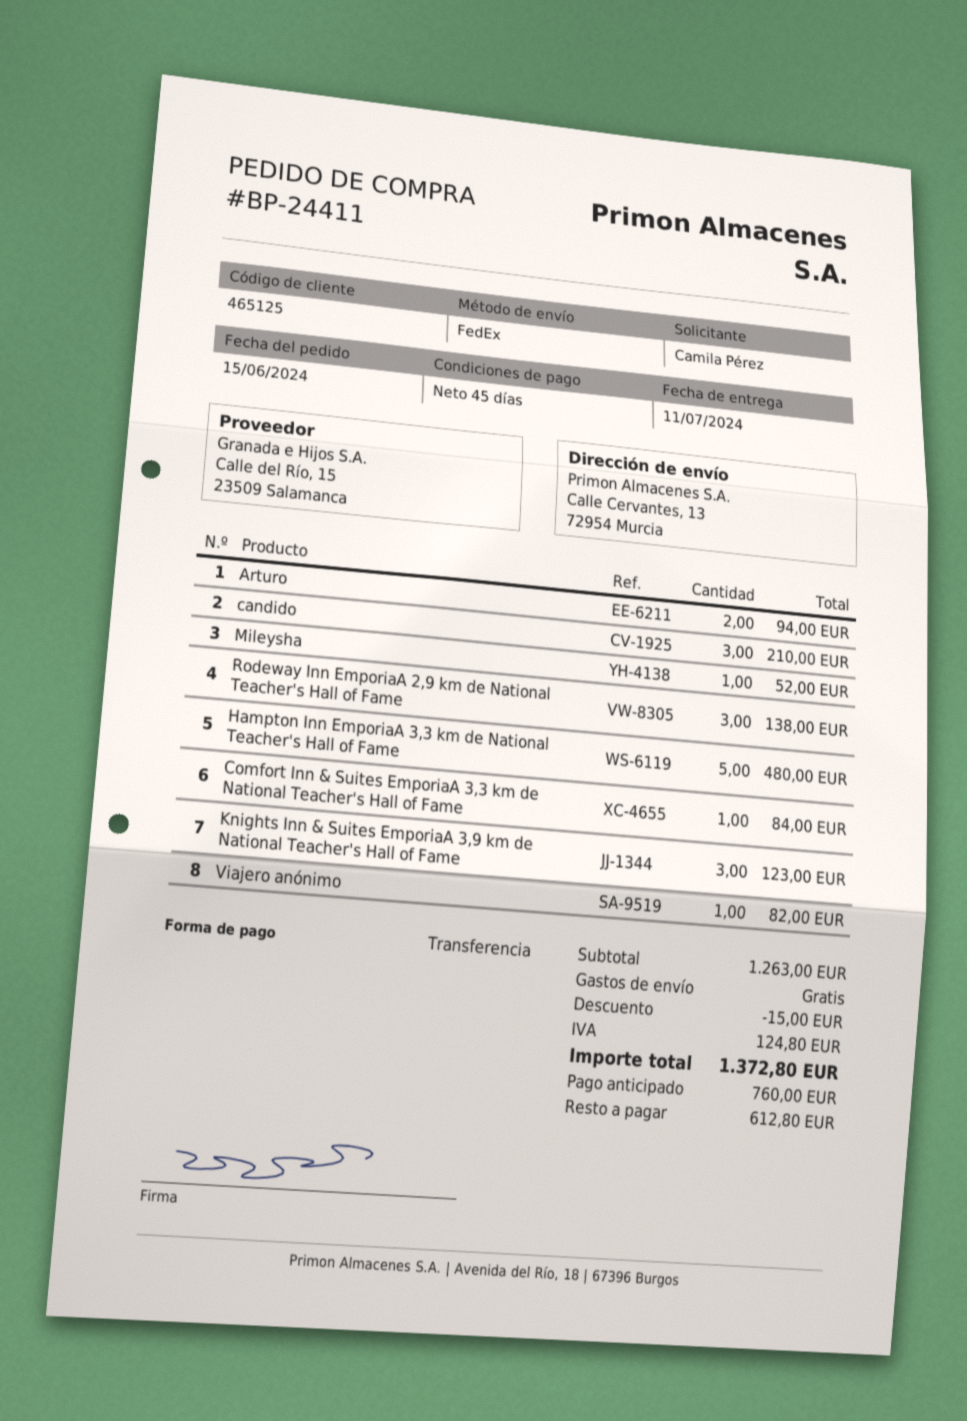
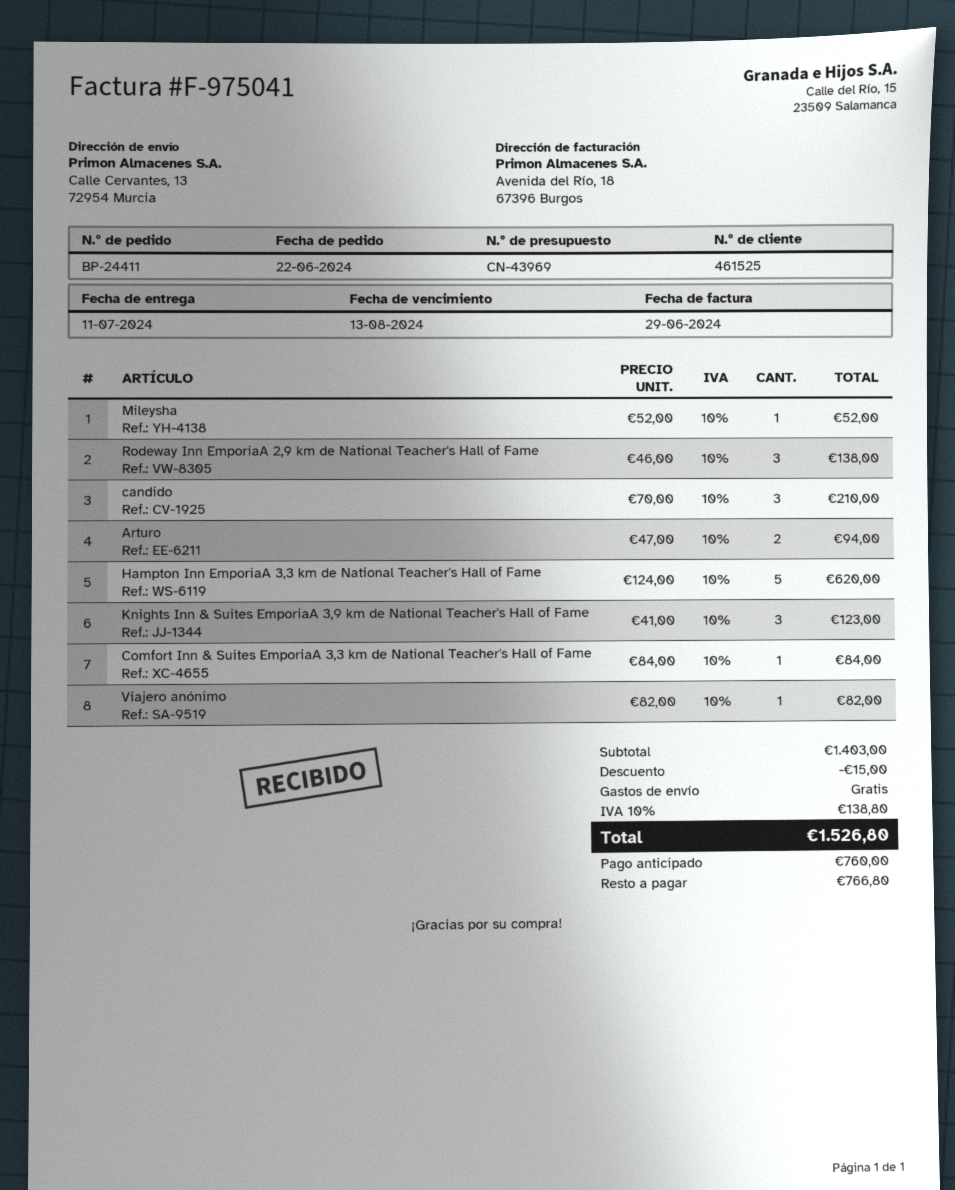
order date: 2024-06-15 -> 2024-06-22
customer number: 465125 -> 461525
Hampton Inn EmporiaA 3,3 km de National Teacher's Hall of Fame: 5 for 480.00 -> 5 for 620.00
subtotal: 1263.00 -> 1403.00
tax: 124.80 -> 138.80
total: 1372.80 -> 1526.80
balance: 612.80 -> 766.80

